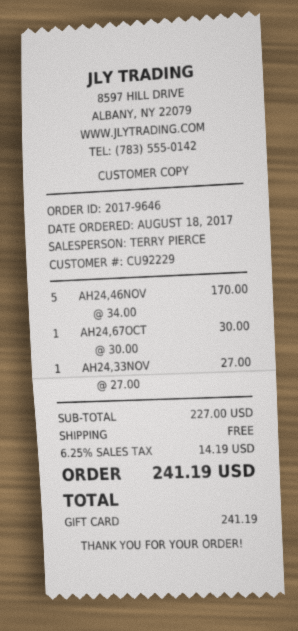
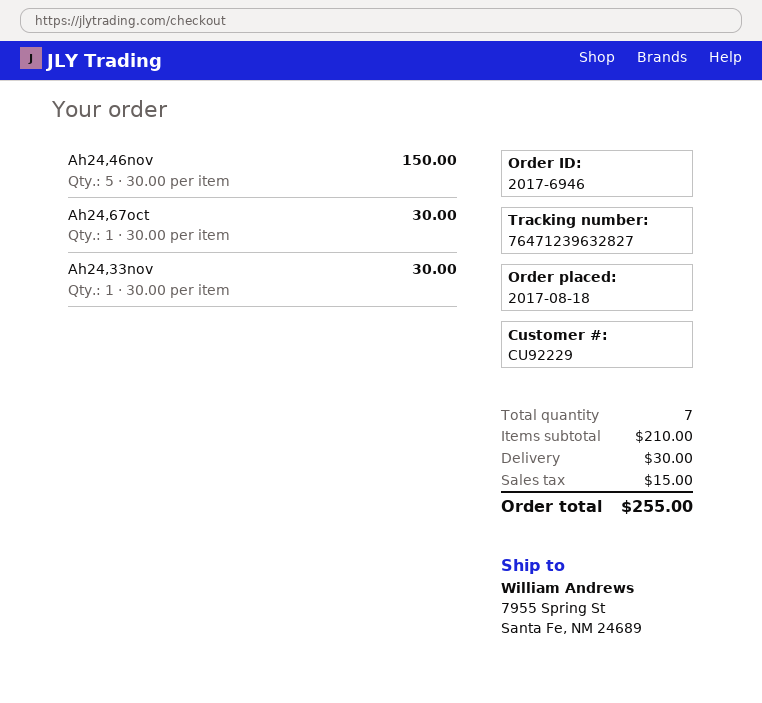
order number: 2017-9646 -> 2017-6946
AH24,46NOV: 5 x 34.00 = 170.00 -> 5 x 30.00 = 150.00
AH24,33NOV: 1 x 27.00 = 27.00 -> 1 x 30.00 = 30.00
subtotal: 227.00 -> 210.00
shipping: 0.00 -> 30.00
tax: 14.19 -> 15.00
total: 241.19 -> 255.00

